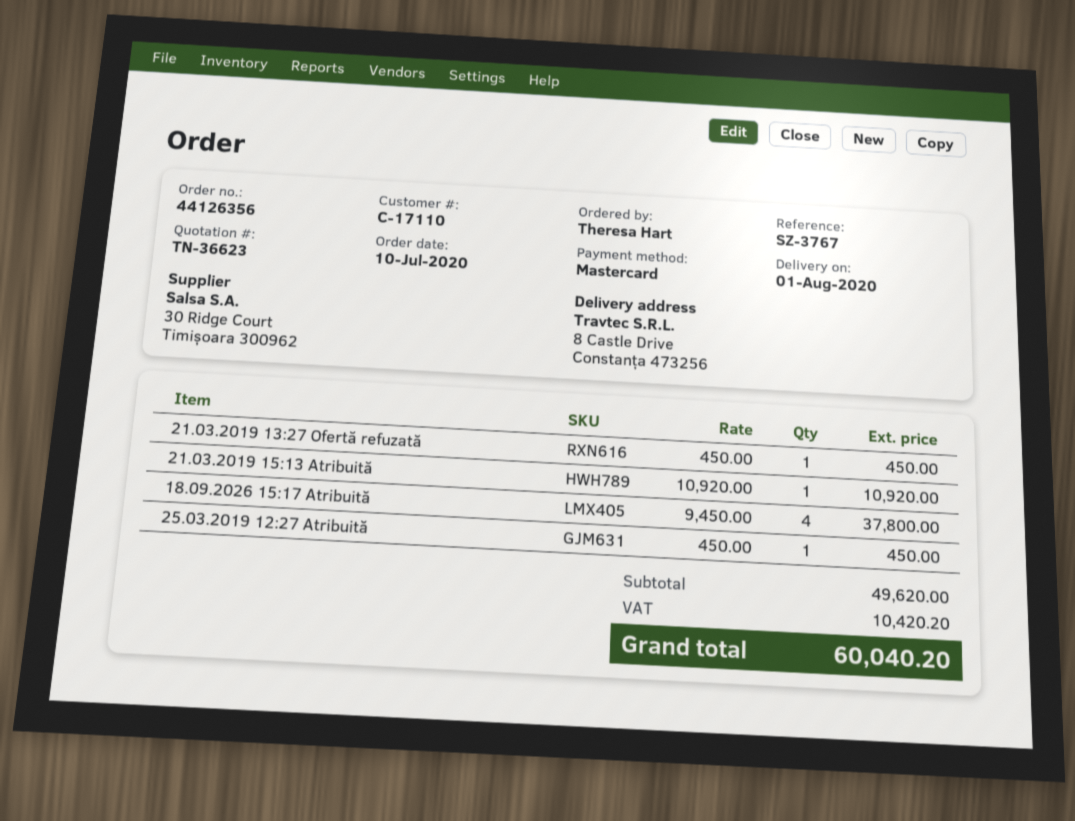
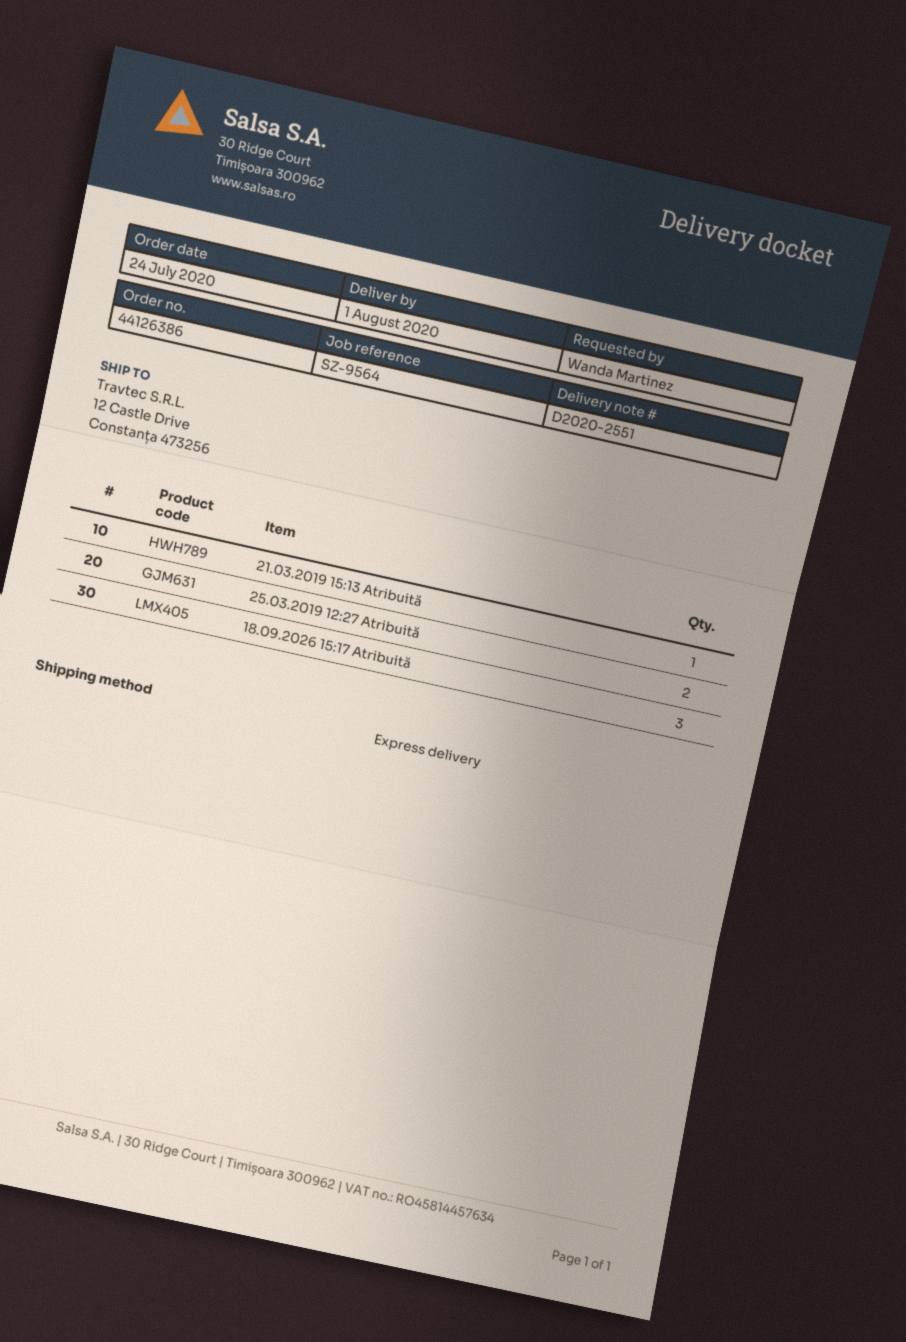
order number: 44126356 -> 44126386
order date: 2020-07-10 -> 2020-07-24
reference: SZ-3767 -> SZ-9564
ordered by: Theresa Hart -> Wanda Martinez
ship to: 8 Castle Drive, Constanța 473256 -> 12 Castle Drive, Constanța 473256
21.03.2019 13:27 Ofertă refuzată: 1 -> none
18.09.2026 15:17 Atribuită: 4 -> 3
25.03.2019 12:27 Atribuită: 1 -> 2

